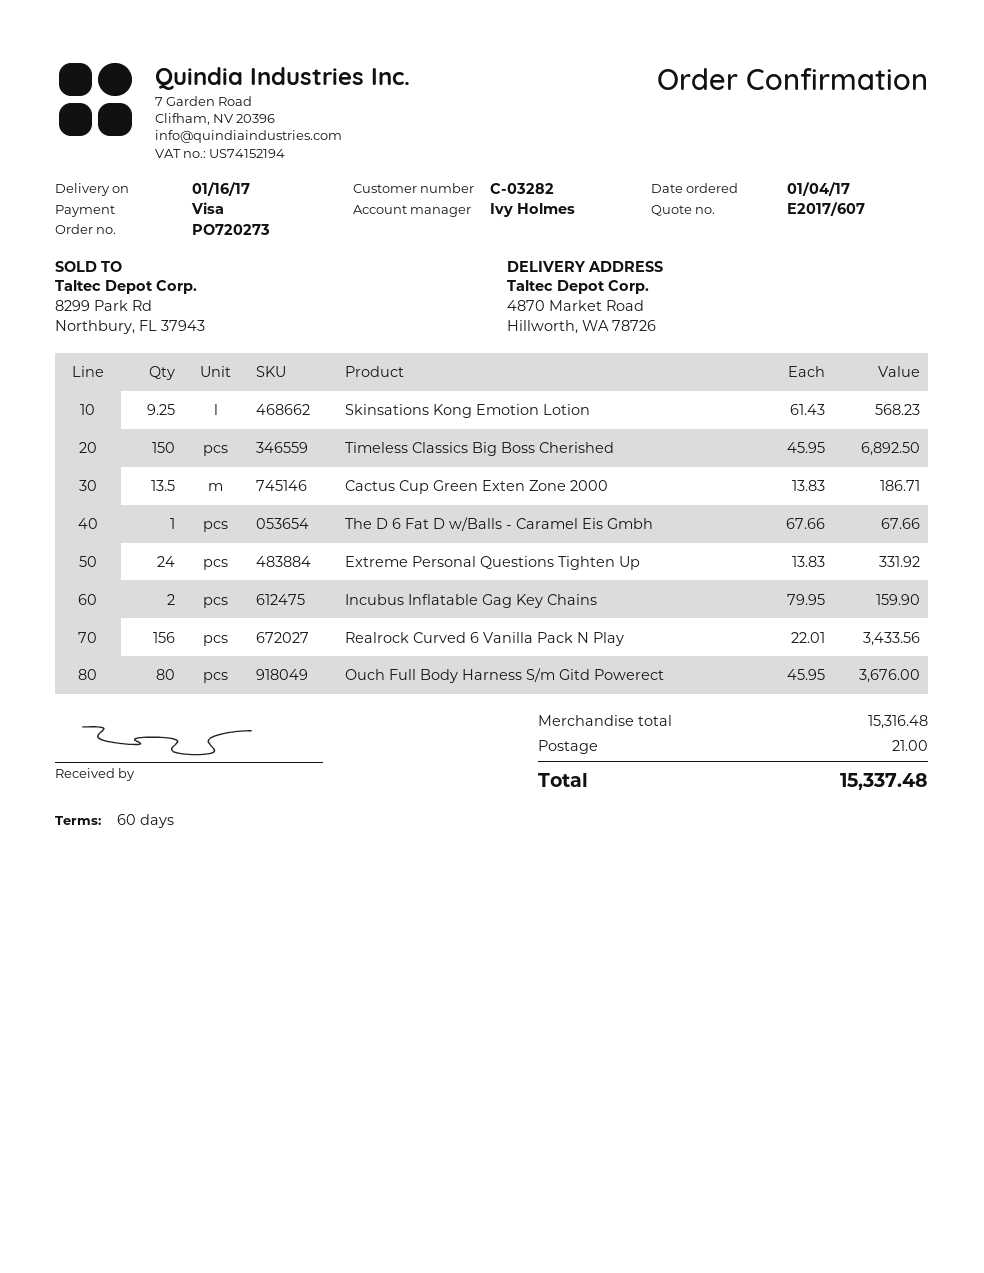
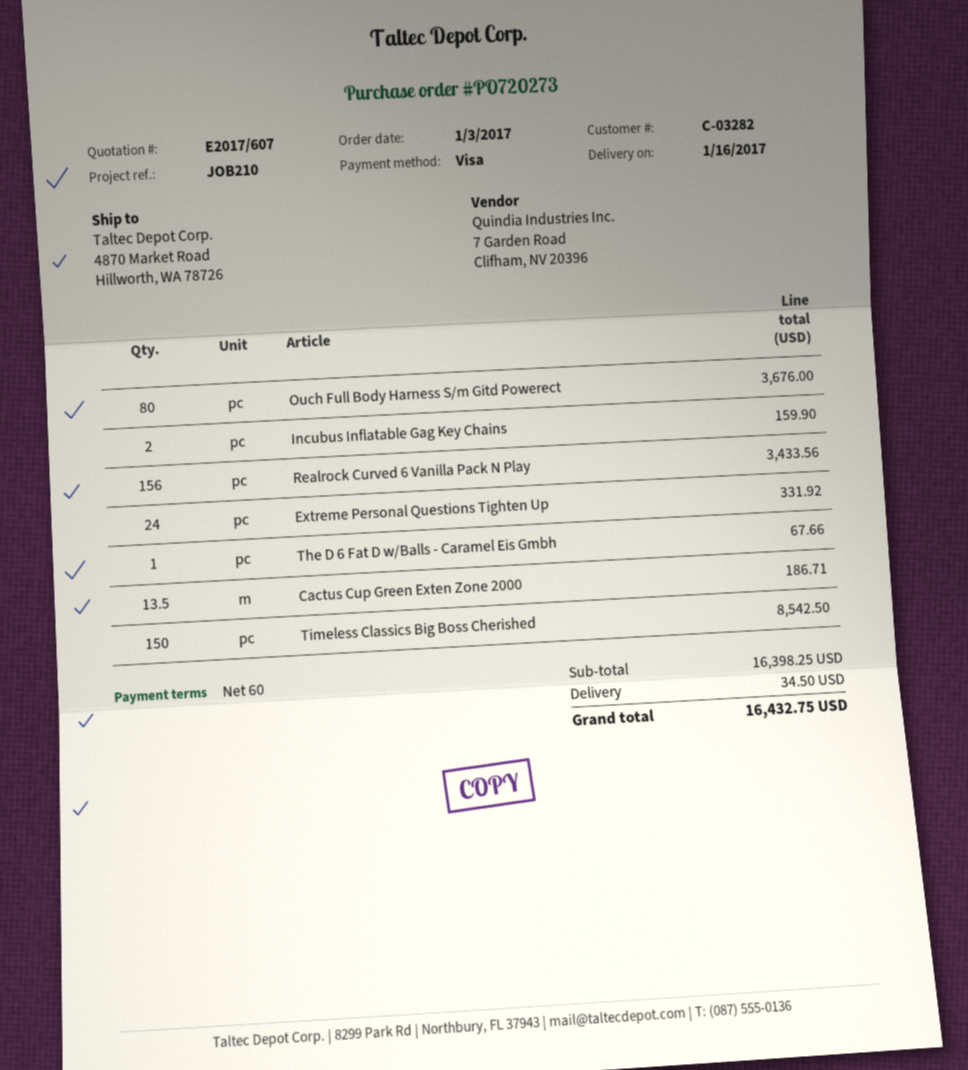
order date: 2017-01-04 -> 2017-01-03
Skinsations Kong Emotion Lotion: 9.25 for 568.23 -> none
Timeless Classics Big Boss Cherished: 150 for 6892.50 -> 150 for 8542.50
subtotal: 15316.48 -> 16398.25
shipping: 21.00 -> 34.50
total: 15337.48 -> 16432.75

